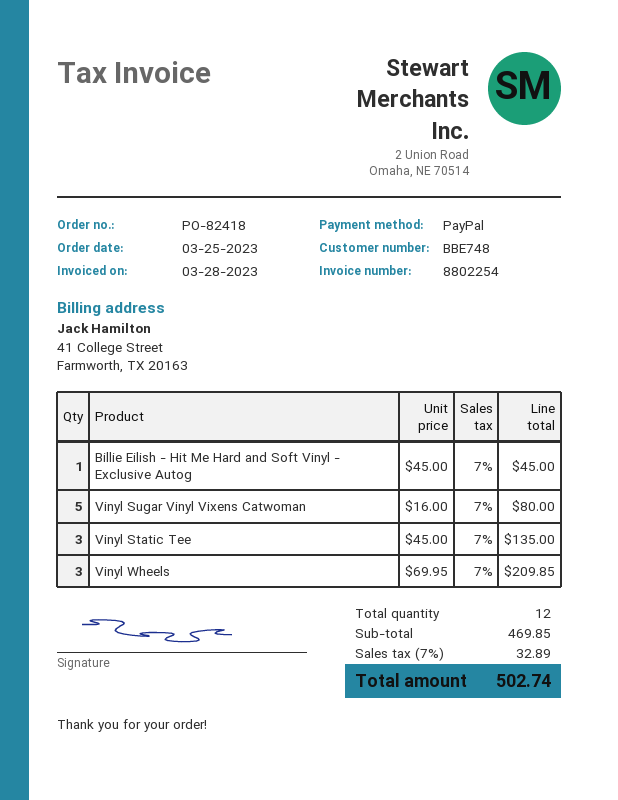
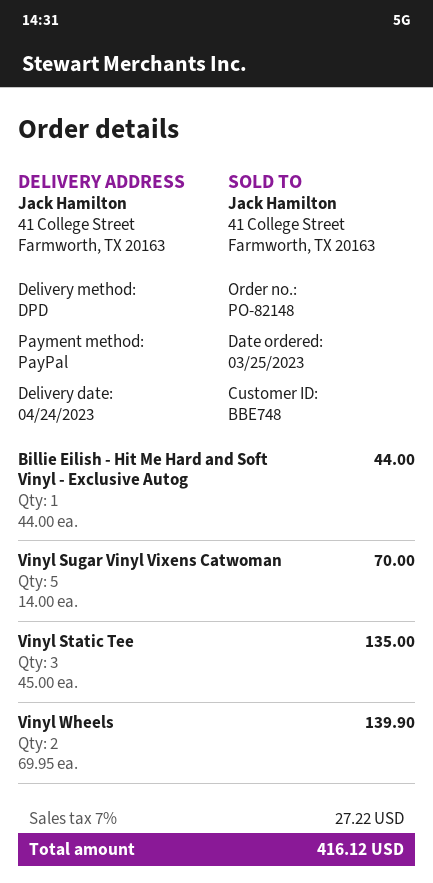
order number: PO-82418 -> PO-82148
Billie Eilish - Hit Me Hard and Soft Vinyl - Exclusive Autog: 1 x 45.00 = 45.00 -> 1 x 44.00 = 44.00
Vinyl Sugar Vinyl Vixens Catwoman: 5 x 16.00 = 80.00 -> 5 x 14.00 = 70.00
Vinyl Wheels: 3 x 69.95 = 209.85 -> 2 x 69.95 = 139.90
tax: 7% = 32.89 -> 7% = 27.22
total: 502.74 -> 416.12

